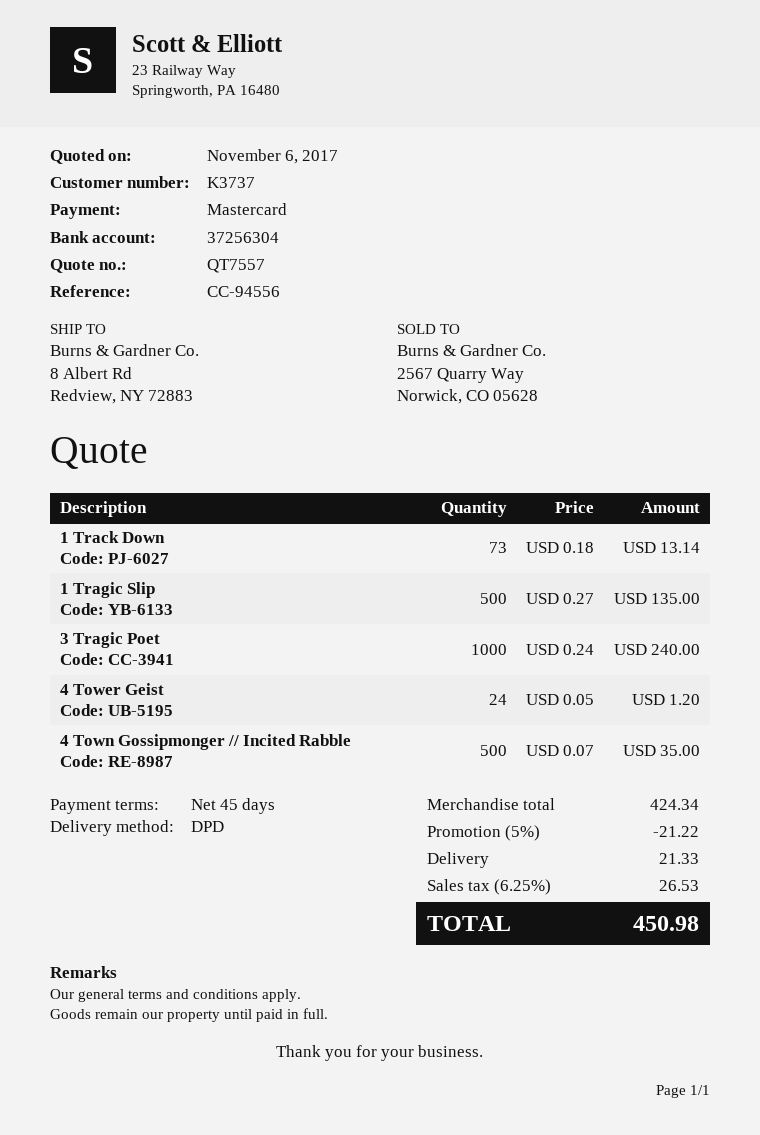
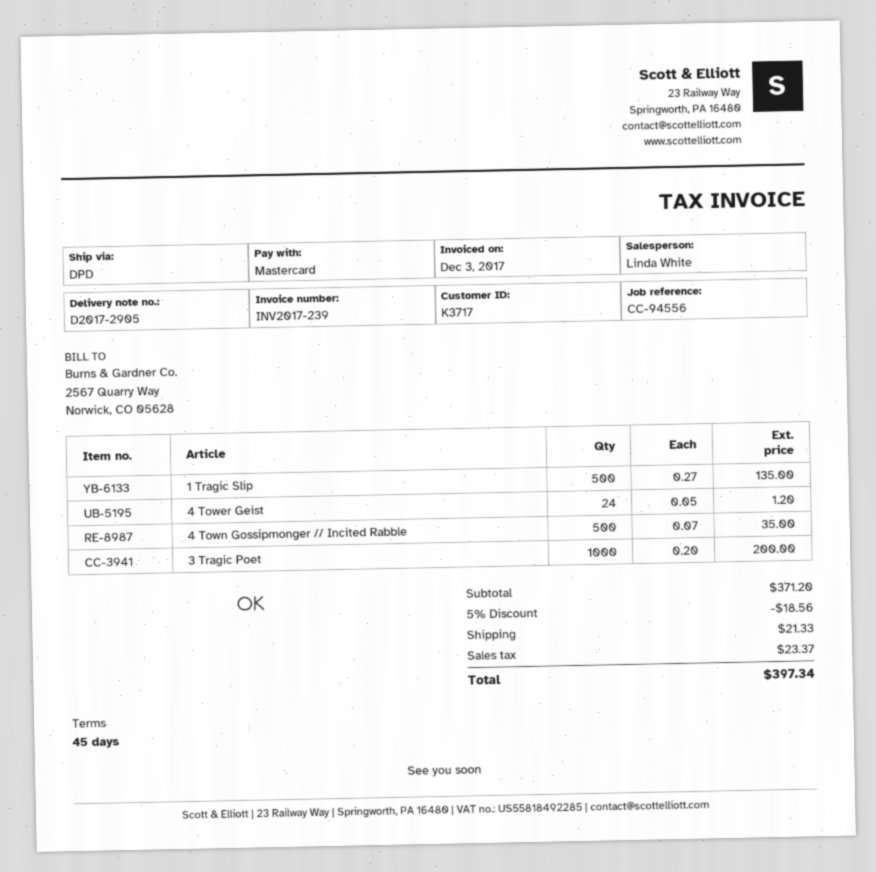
customer number: K3737 -> K3717
1 Track Down: 73 x 0.18 = 13.14 -> none
3 Tragic Poet: 1000 x 0.24 = 240.00 -> 1000 x 0.20 = 200.00
subtotal: 424.34 -> 371.20
discount: 5% = 21.22 -> 5% = 18.56
tax: 26.53 -> 23.37
total: 450.98 -> 397.34

